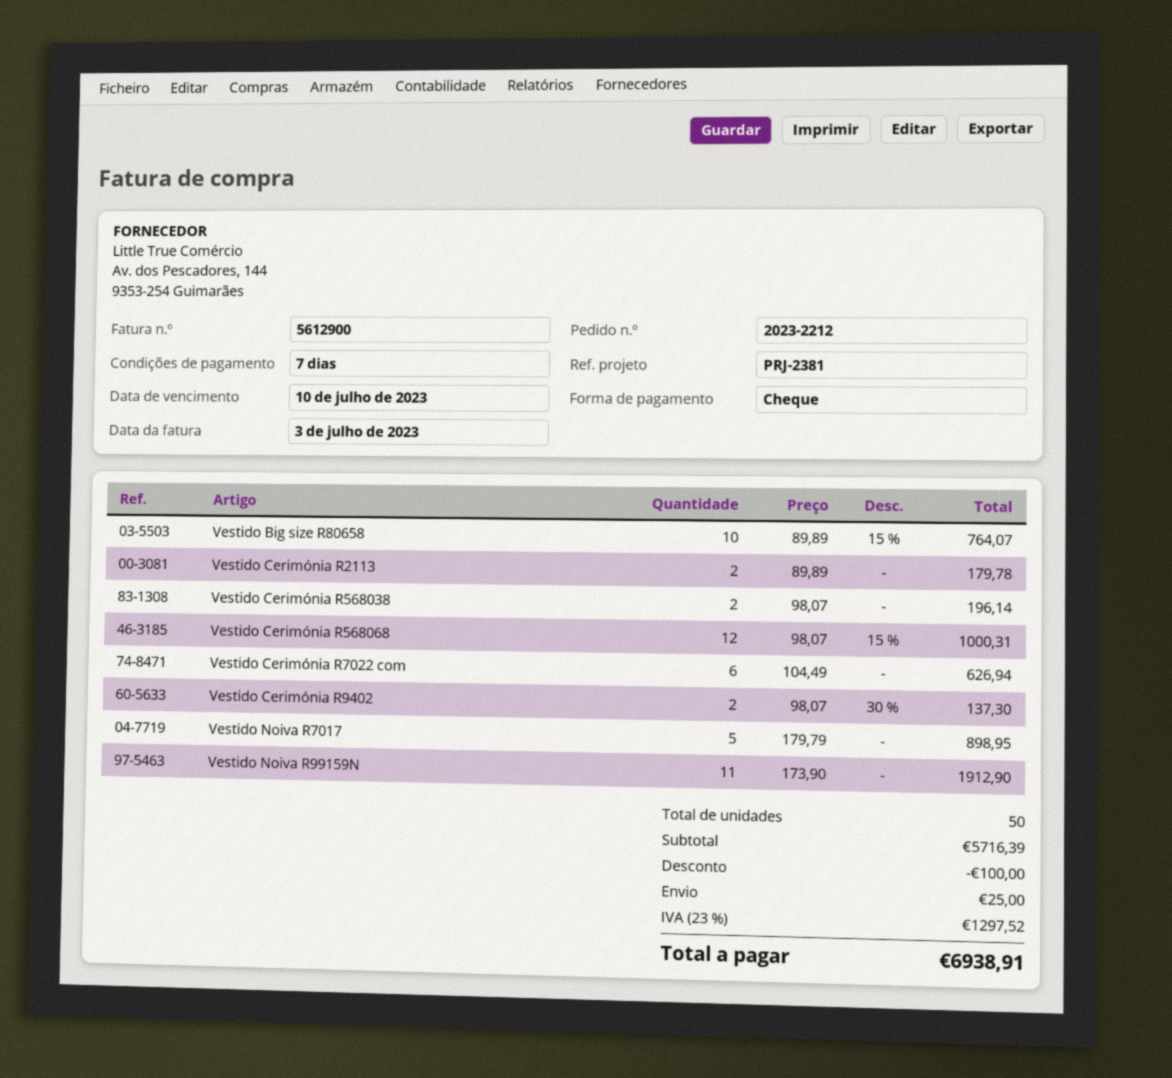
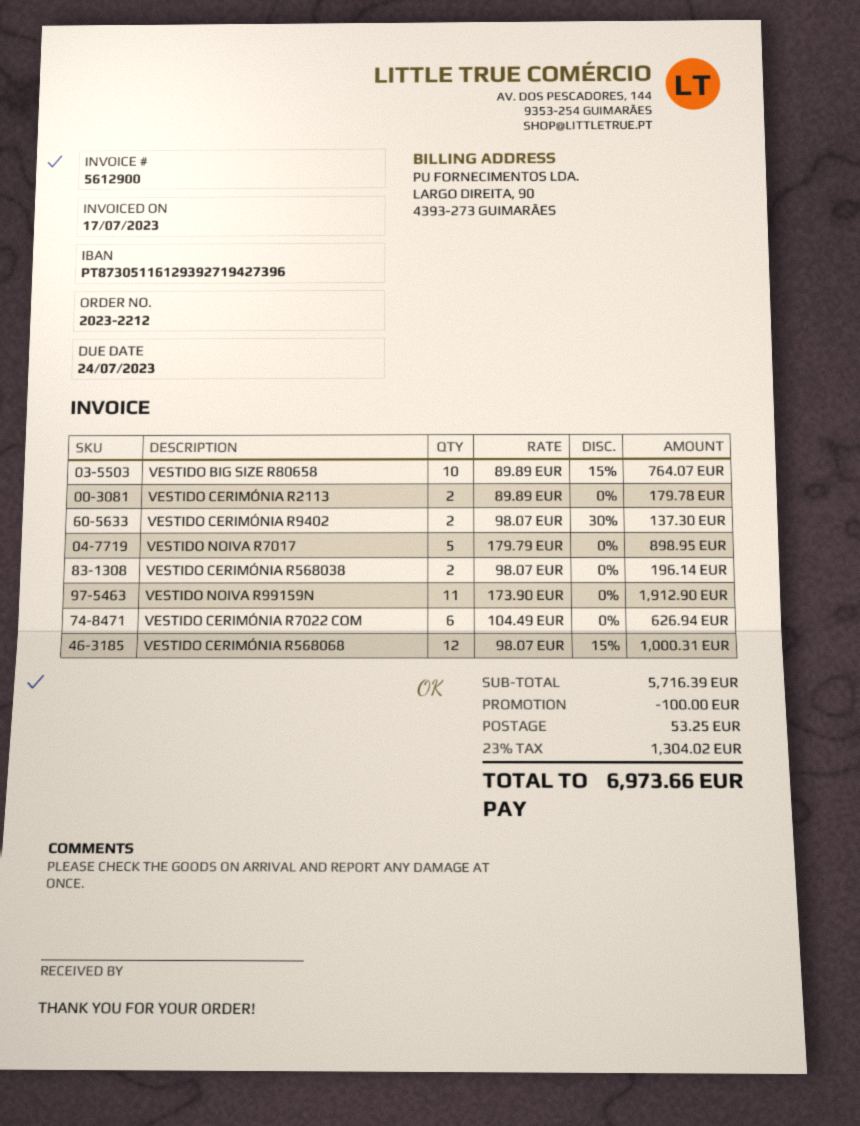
invoice date: 2023-07-03 -> 2023-07-17
due date: 2023-07-10 -> 2023-07-24
shipping: 25.00 -> 53.25
tax: 23% = 1297.52 -> 23% = 1304.02
total: 6938.91 -> 6973.66

